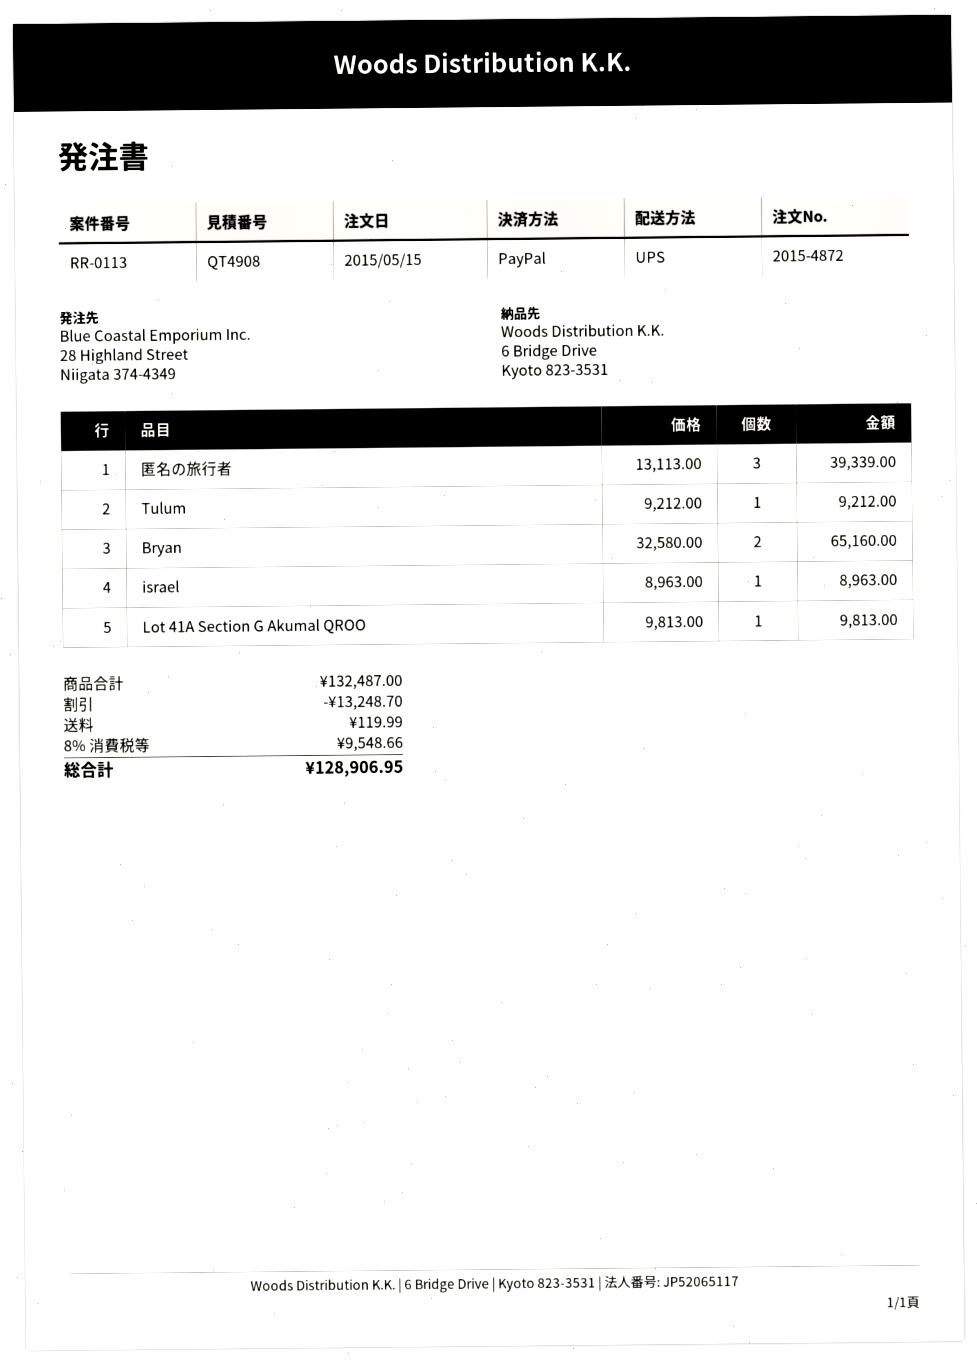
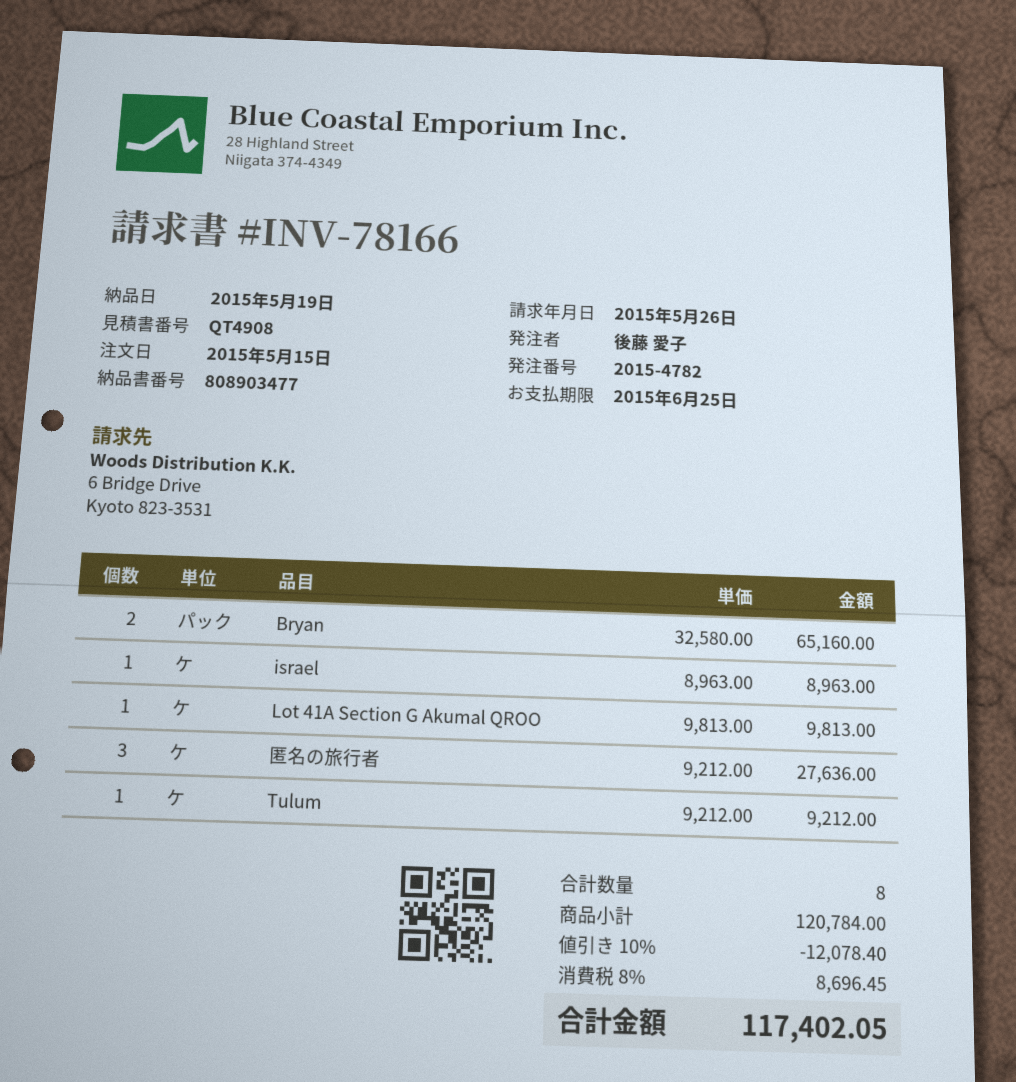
order number: 2015-4872 -> 2015-4782
匿名の旅行者: 3 x 13113.00 = 39339.00 -> 3 x 9212.00 = 27636.00
subtotal: 132487.00 -> 120784.00
discount: 13248.70 -> 12078.40
shipping: 119.99 -> none
tax: 8% = 9548.66 -> 8% = 8696.45
total: 128906.95 -> 117402.05

